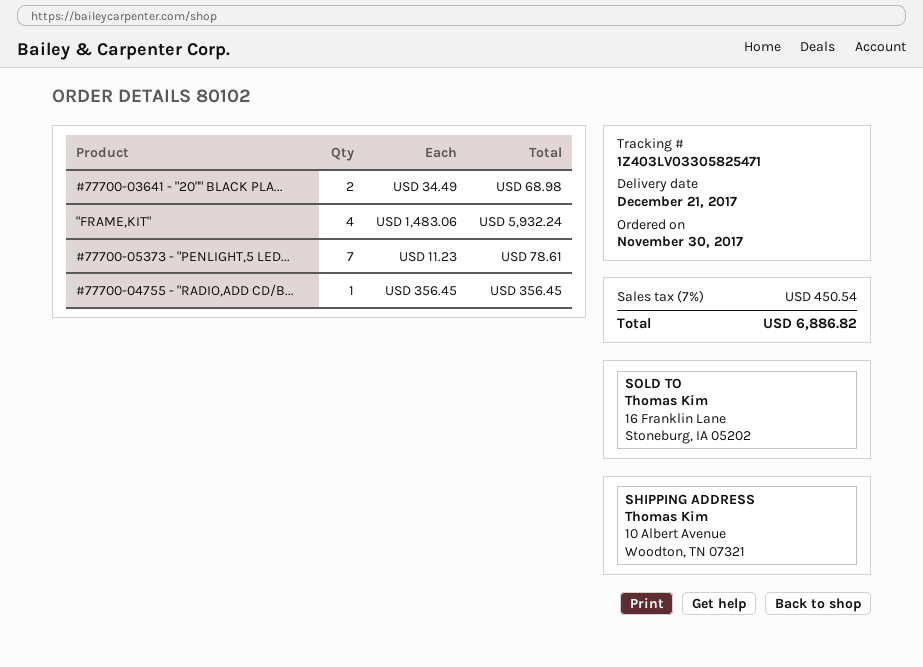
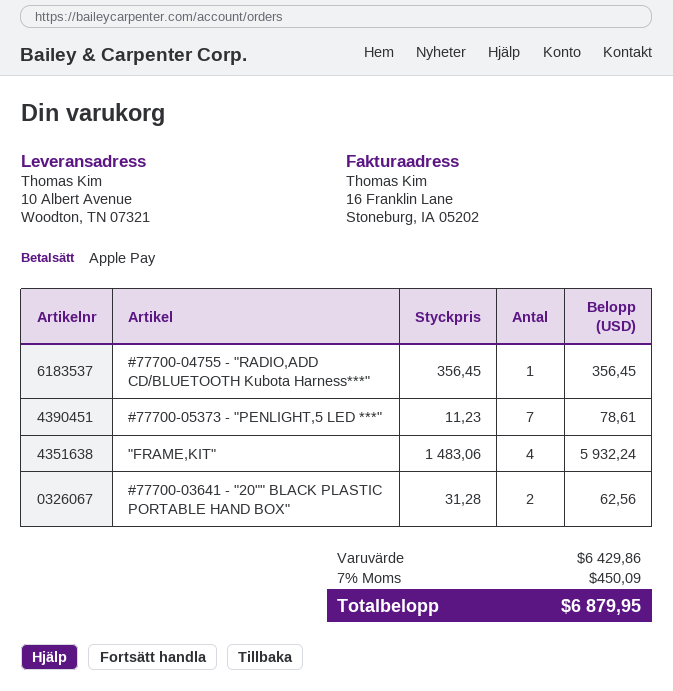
#77700-03641 - "20"" BLACK PLA...: 2 x 34.49 = 68.98 -> 2 x 31.28 = 62.56
tax: 7% = 450.54 -> 7% = 450.09
total: 6886.82 -> 6879.95

